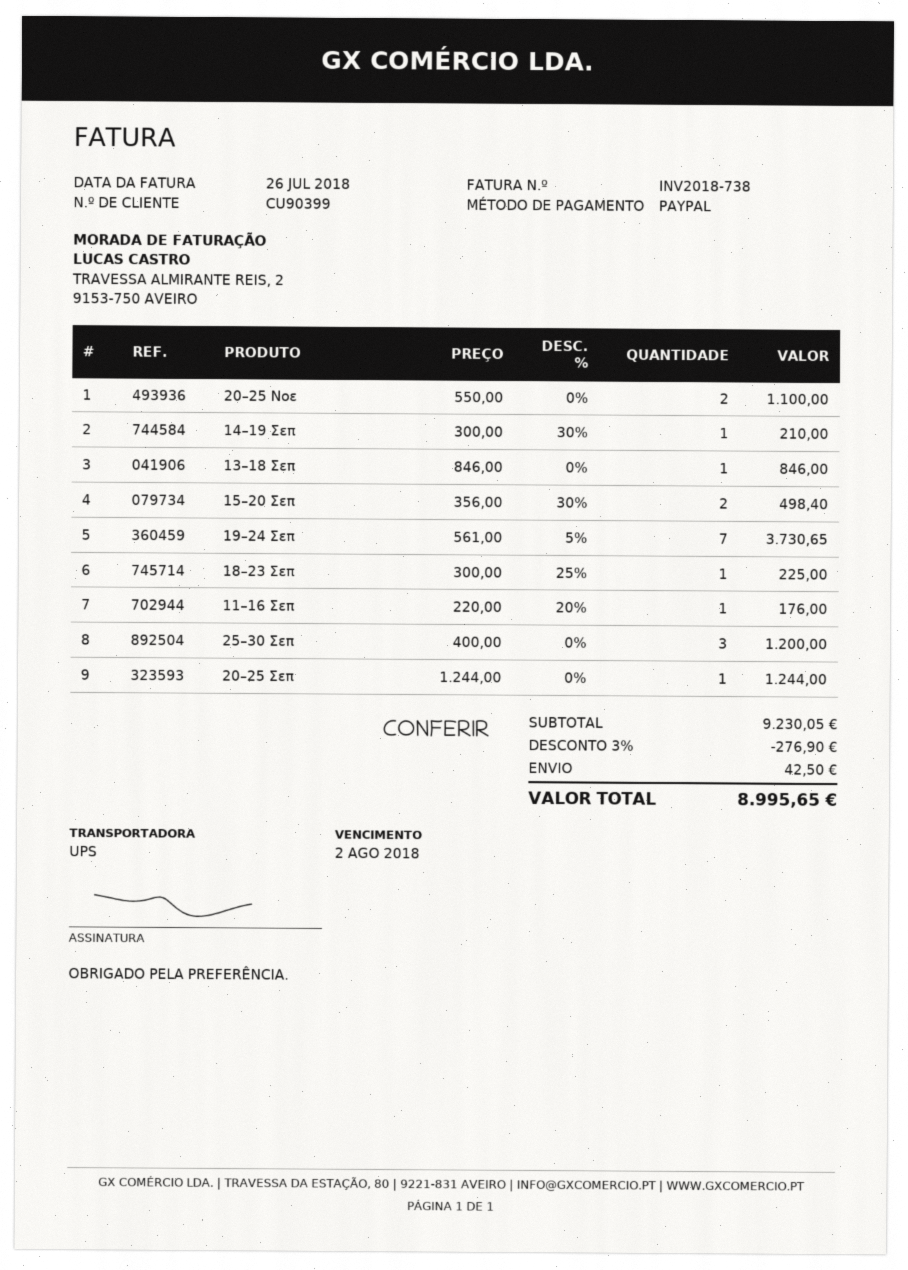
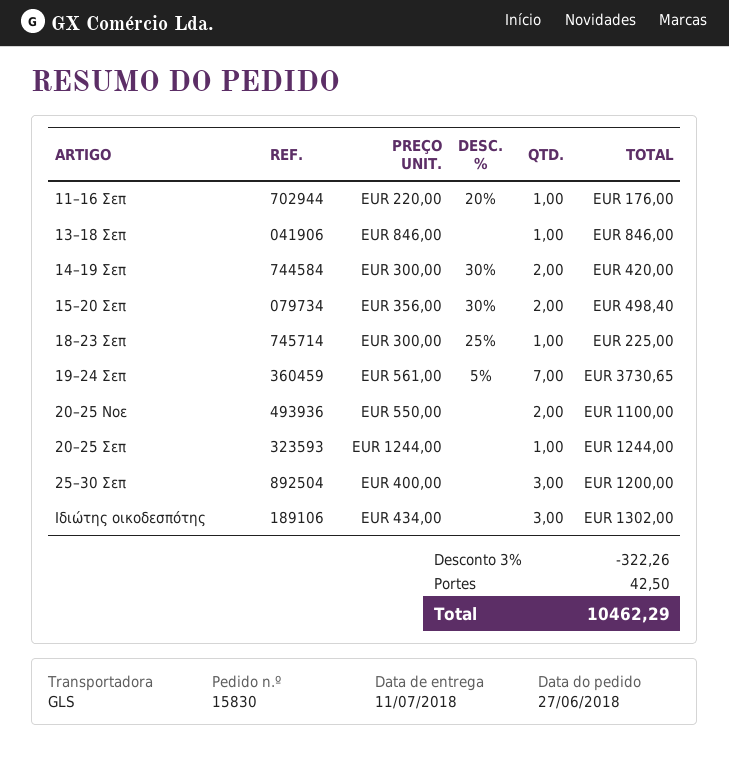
shipping method: UPS -> GLS
14–19 Σεπ: 1 x 300.00 - 30% = 210.00 -> 2 x 300.00 - 30% = 420.00
Ιδιώτης οικοδεσπότης: none -> 3 x 434.00 = 1302.00
discount: 3% = 276.90 -> 3% = 322.26
total: 8995.65 -> 10462.29

